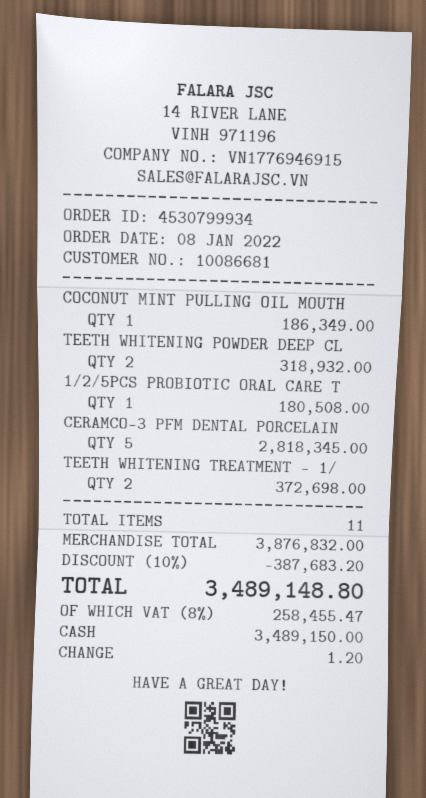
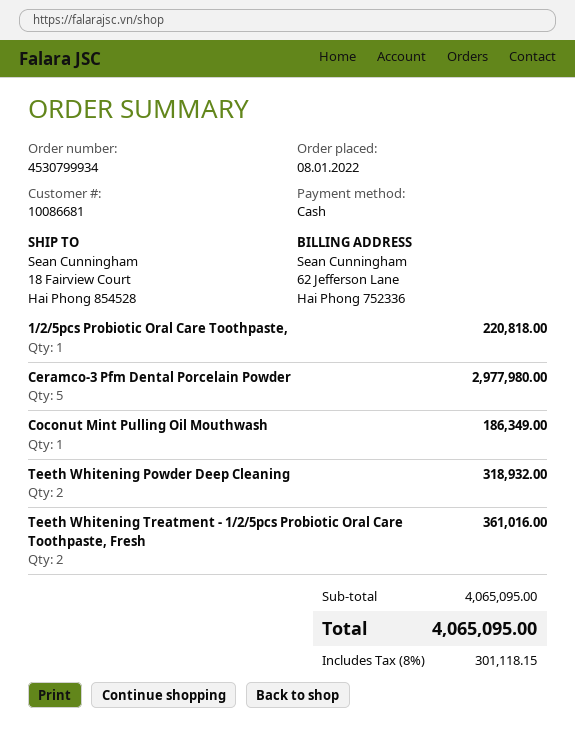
1/2/5PCS PROBIOTIC ORAL CARE T: 1 for 180508.00 -> 1 for 220818.00
CERAMCO-3 PFM DENTAL PORCELAIN: 5 for 2818345.00 -> 5 for 2977980.00
TEETH WHITENING TREATMENT - 1/: 2 for 372698.00 -> 2 for 361016.00
subtotal: 3876832.00 -> 4065095.00
discount: 10% = 387683.20 -> none
tax: 8% = 258455.47 -> 8% = 301118.15
total: 3489148.80 -> 4065095.00

